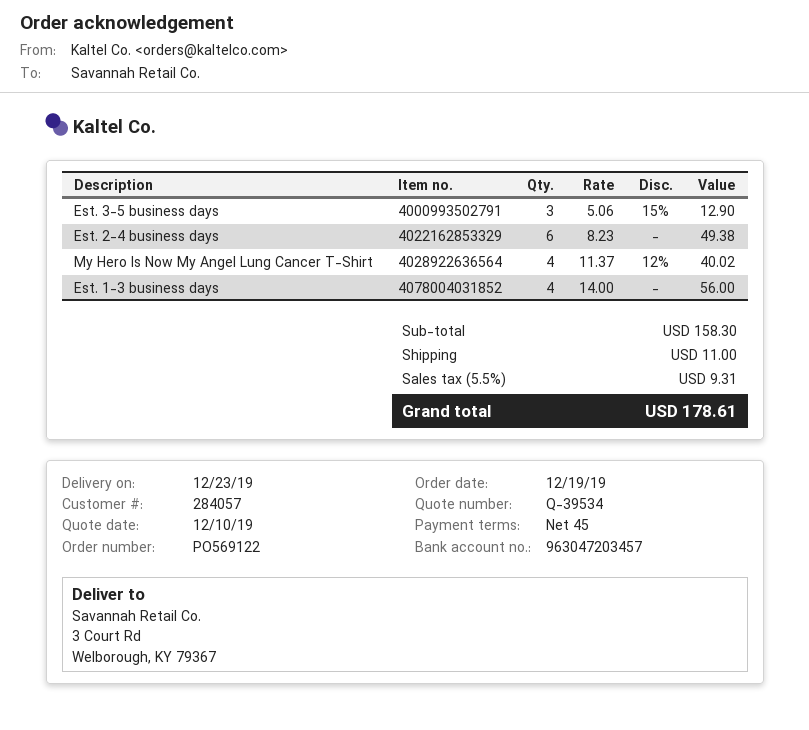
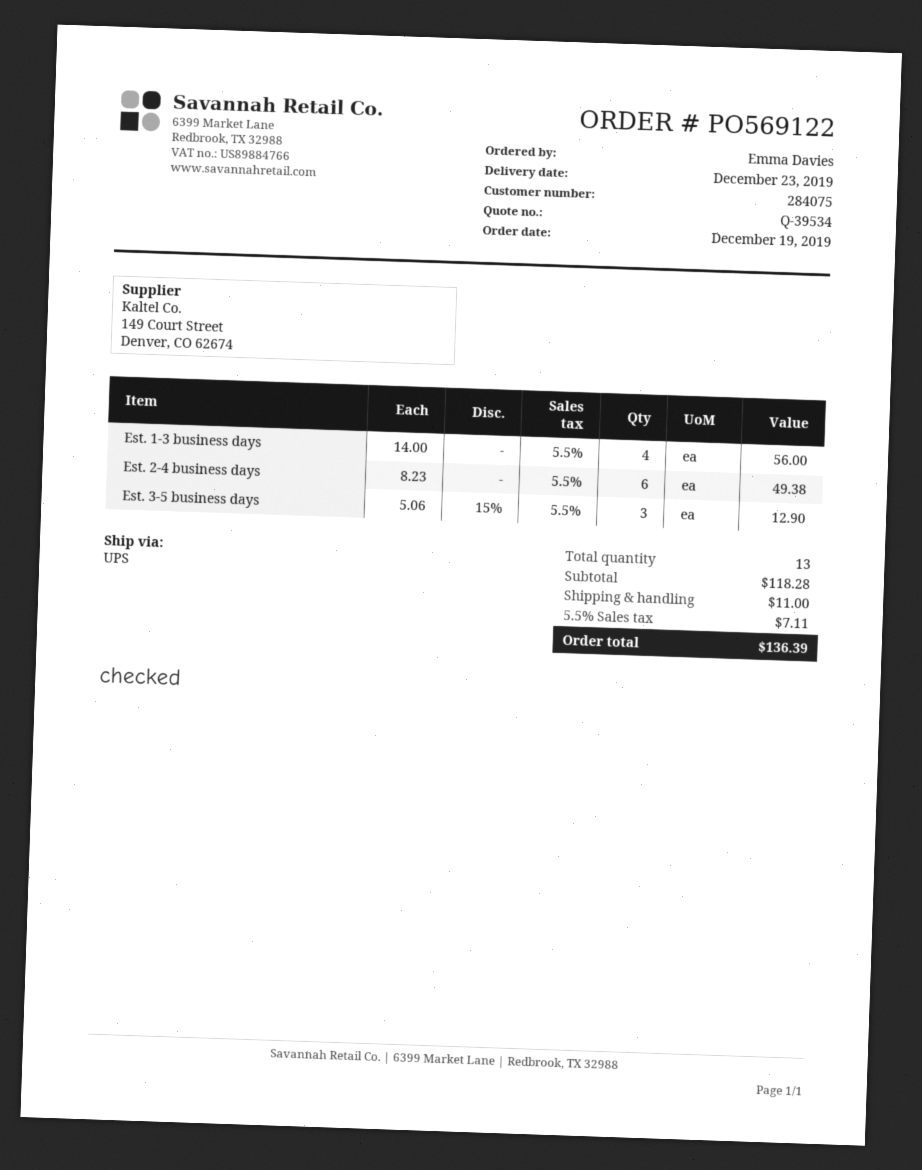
customer number: 284057 -> 284075
My Hero Is Now My Angel Lung Cancer T-Shirt: 4 x 11.37 - 12% = 40.02 -> none
subtotal: 158.30 -> 118.28
tax: 5.5% = 9.31 -> 5.5% = 7.11
total: 178.61 -> 136.39

